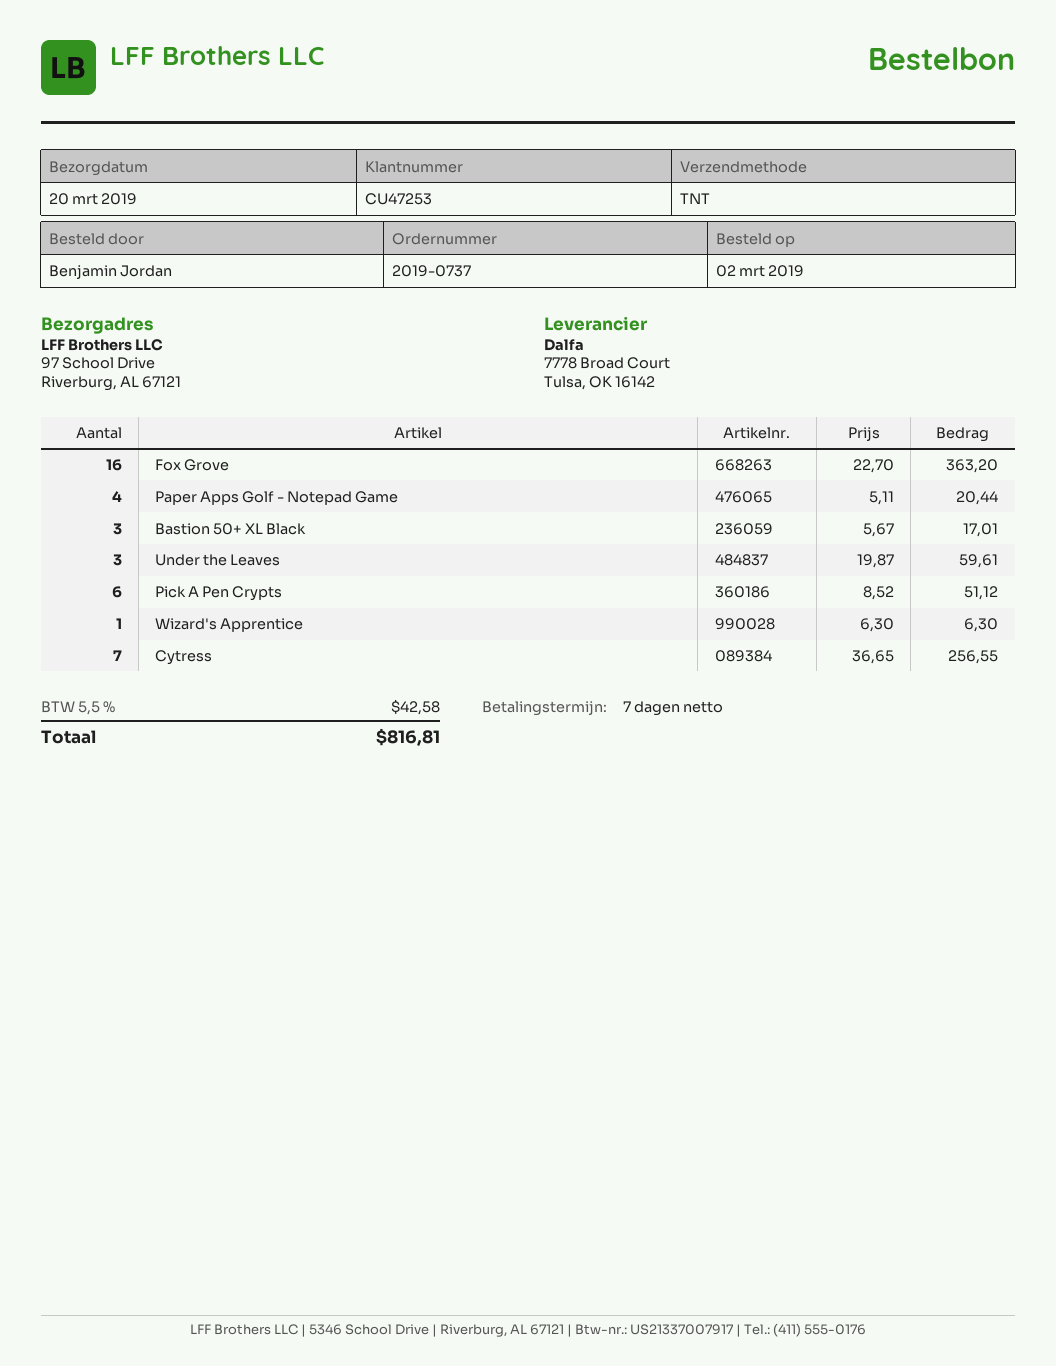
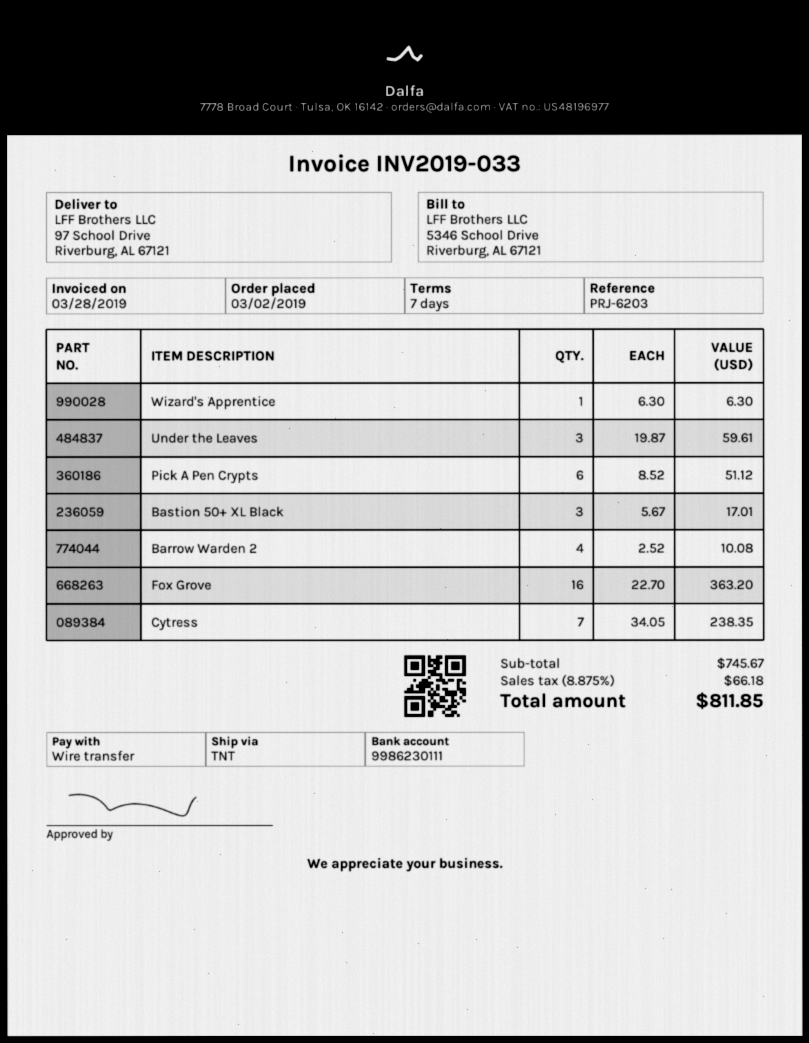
Paper Apps Golf - Notepad Game: 4 x 5.11 = 20.44 -> none
Cytress: 7 x 36.65 = 256.55 -> 7 x 34.05 = 238.35
Barrow Warden 2: none -> 4 x 2.52 = 10.08
tax: 5.5% = 42.58 -> 8.875% = 66.18
total: 816.81 -> 811.85

